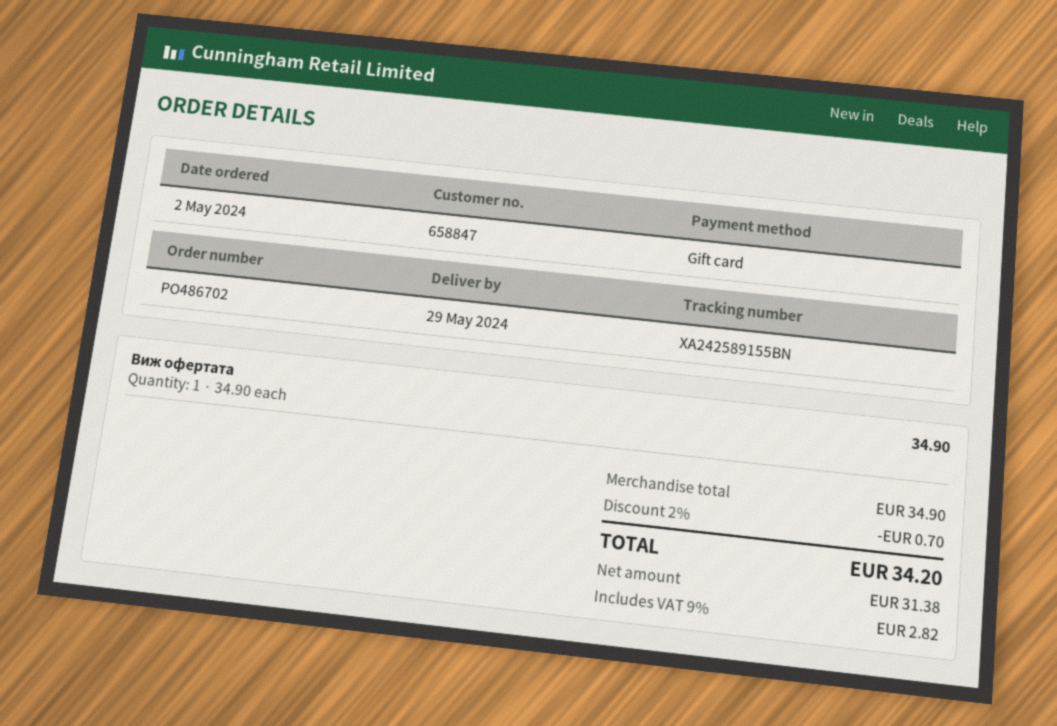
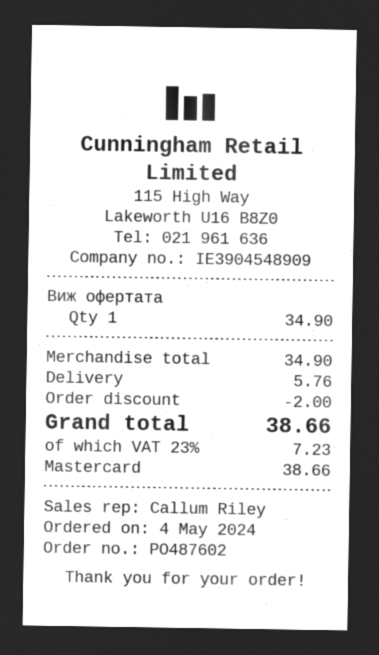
order number: PO486702 -> PO487602
order date: 2024-05-02 -> 2024-05-04
payment method: gift card -> Mastercard
discount: 0.70 -> 2.00
shipping: none -> 5.76
tax: 9% = 2.82 -> 23% = 7.23
total: 34.20 -> 38.66

